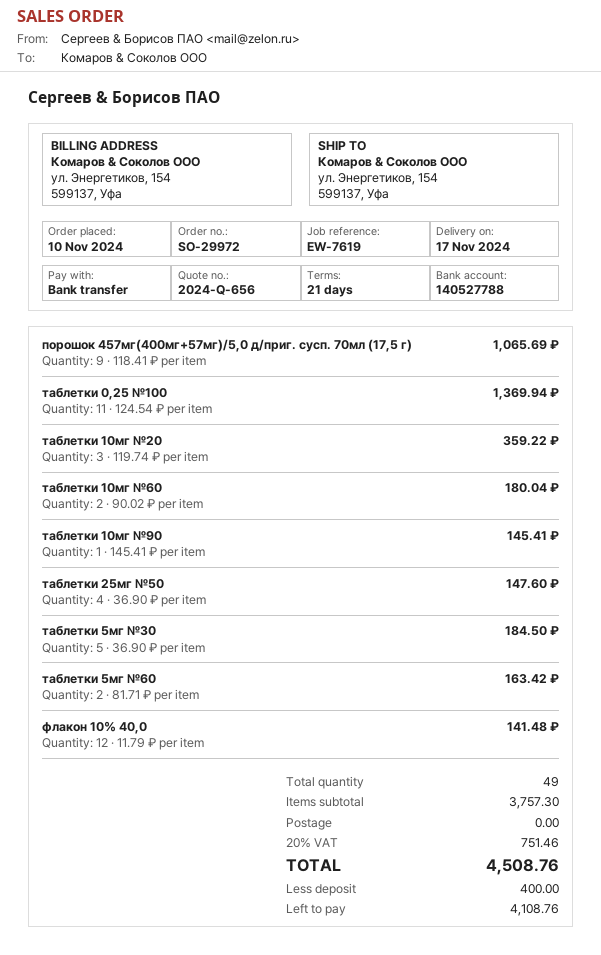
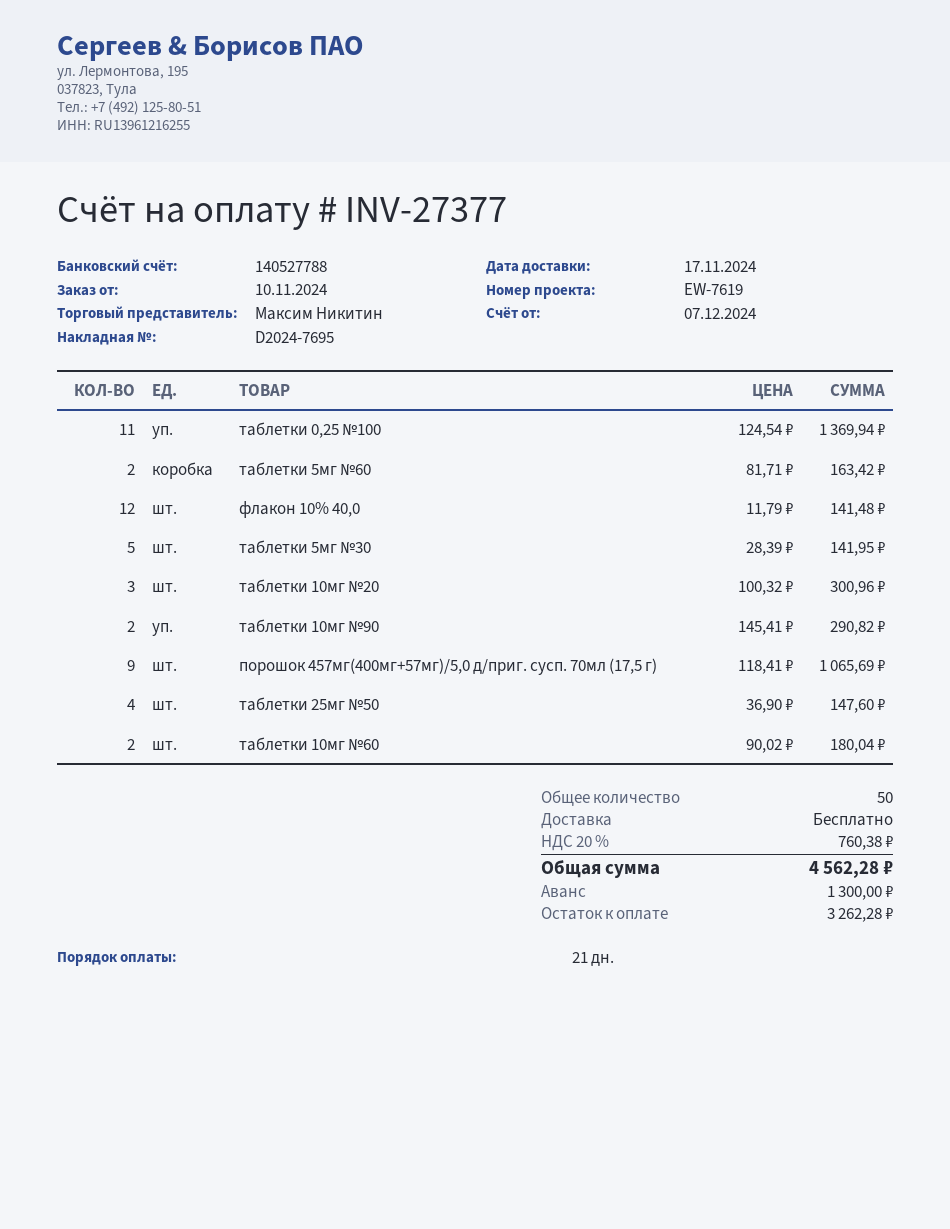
таблетки 10мг №20: 3 x 119.74 = 359.22 -> 3 x 100.32 = 300.96
таблетки 10мг №90: 1 x 145.41 = 145.41 -> 2 x 145.41 = 290.82
таблетки 5мг №30: 5 x 36.90 = 184.50 -> 5 x 28.39 = 141.95
total quantity: 49 -> 50
tax: 20% = 751.46 -> 20% = 760.38
total: 4508.76 -> 4562.28
deposit: 400.00 -> 1300.00
balance: 4108.76 -> 3262.28

